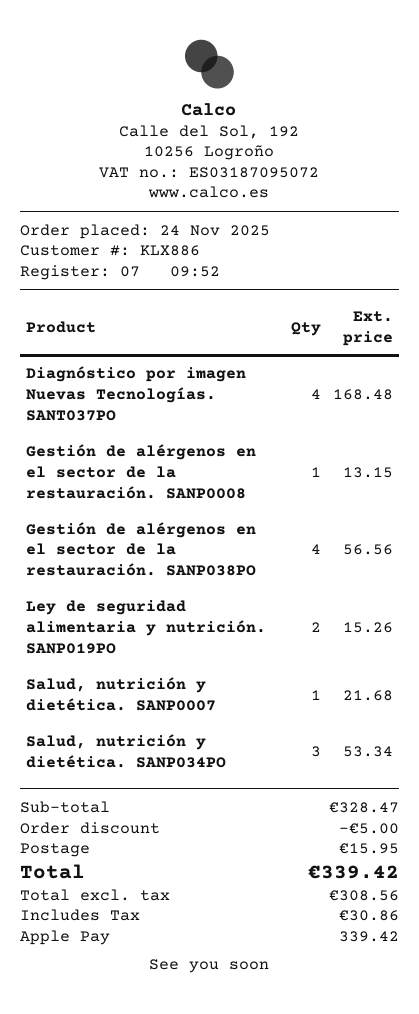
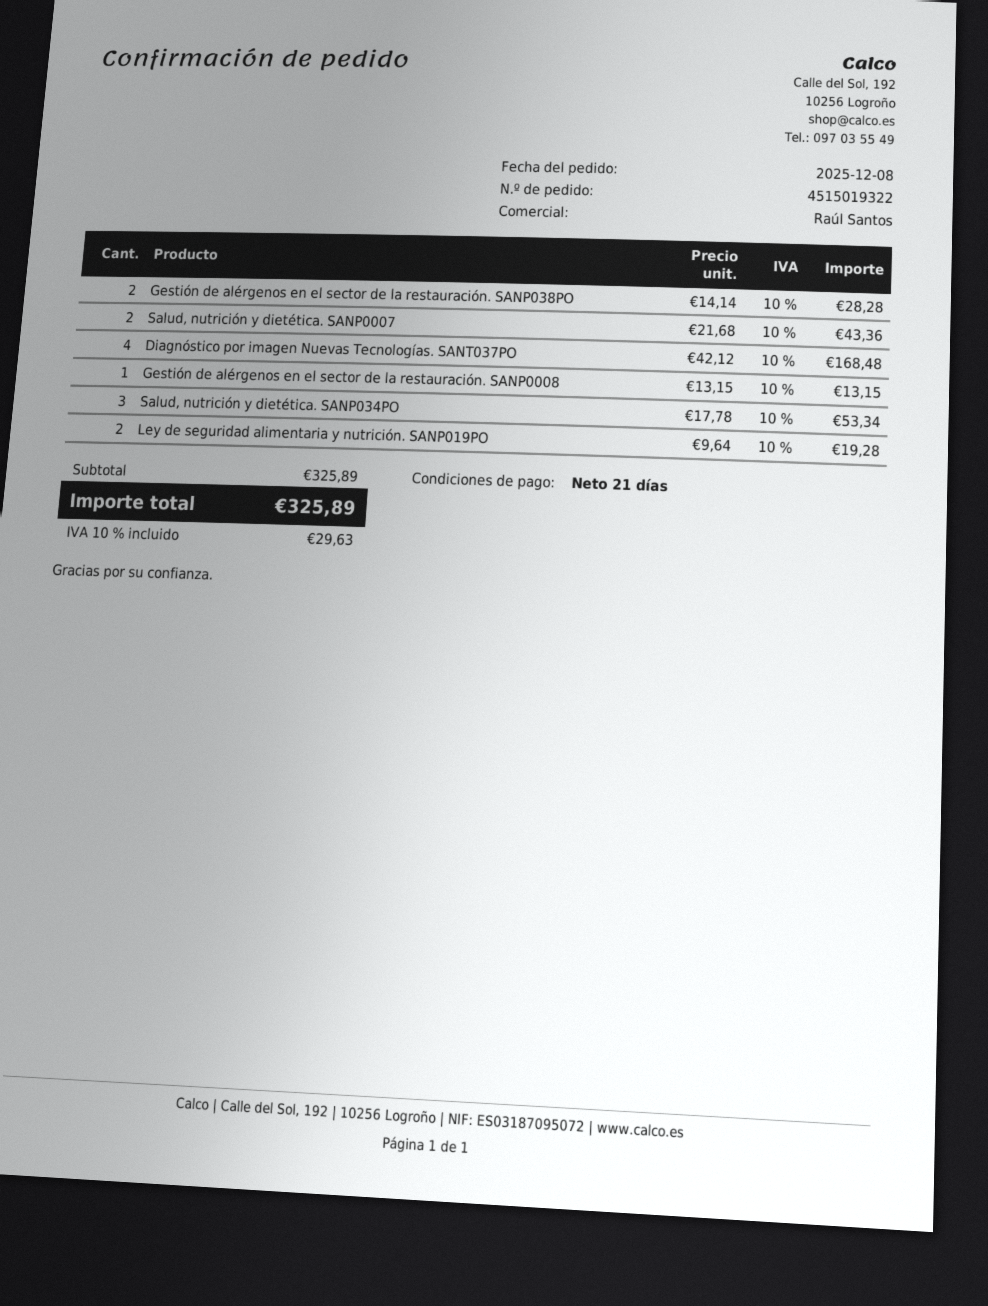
order date: 2025-11-24 -> 2025-12-08
Gestión de alérgenos en el sector de la restauración. SANP038PO: 4 for 56.56 -> 2 for 28.28
Ley de seguridad alimentaria y nutrición. SANP019PO: 2 for 15.26 -> 2 for 19.28
Salud, nutrición y dietética. SANP0007: 1 for 21.68 -> 2 for 43.36
subtotal: 328.47 -> 325.89
discount: 5.00 -> none
shipping: 15.95 -> none
tax: 30.86 -> 29.63
total: 339.42 -> 325.89

